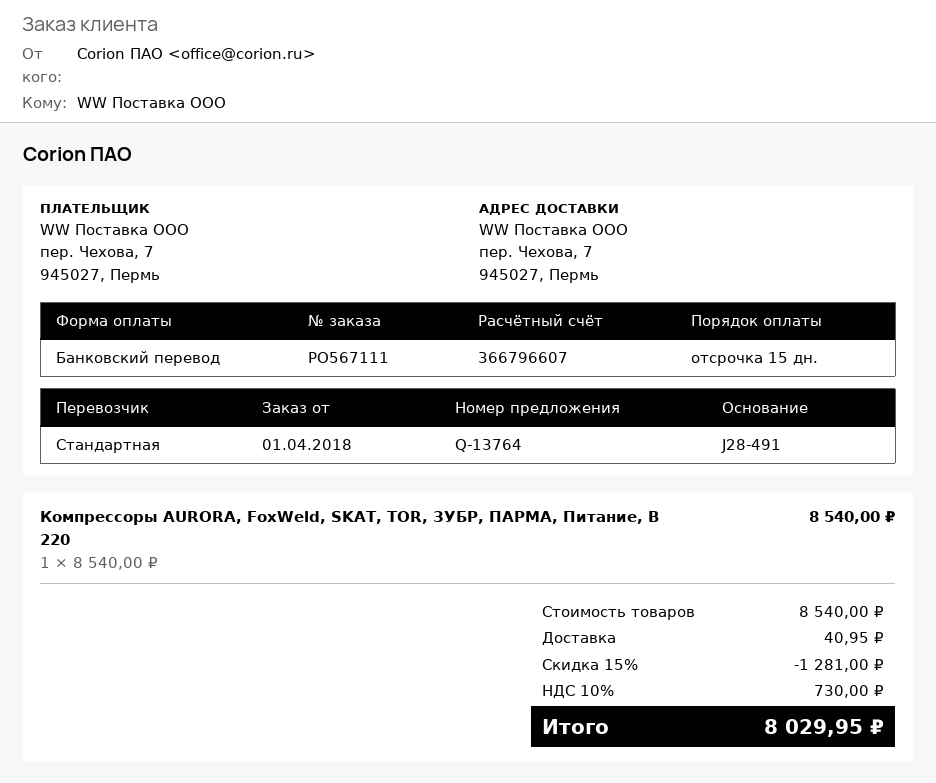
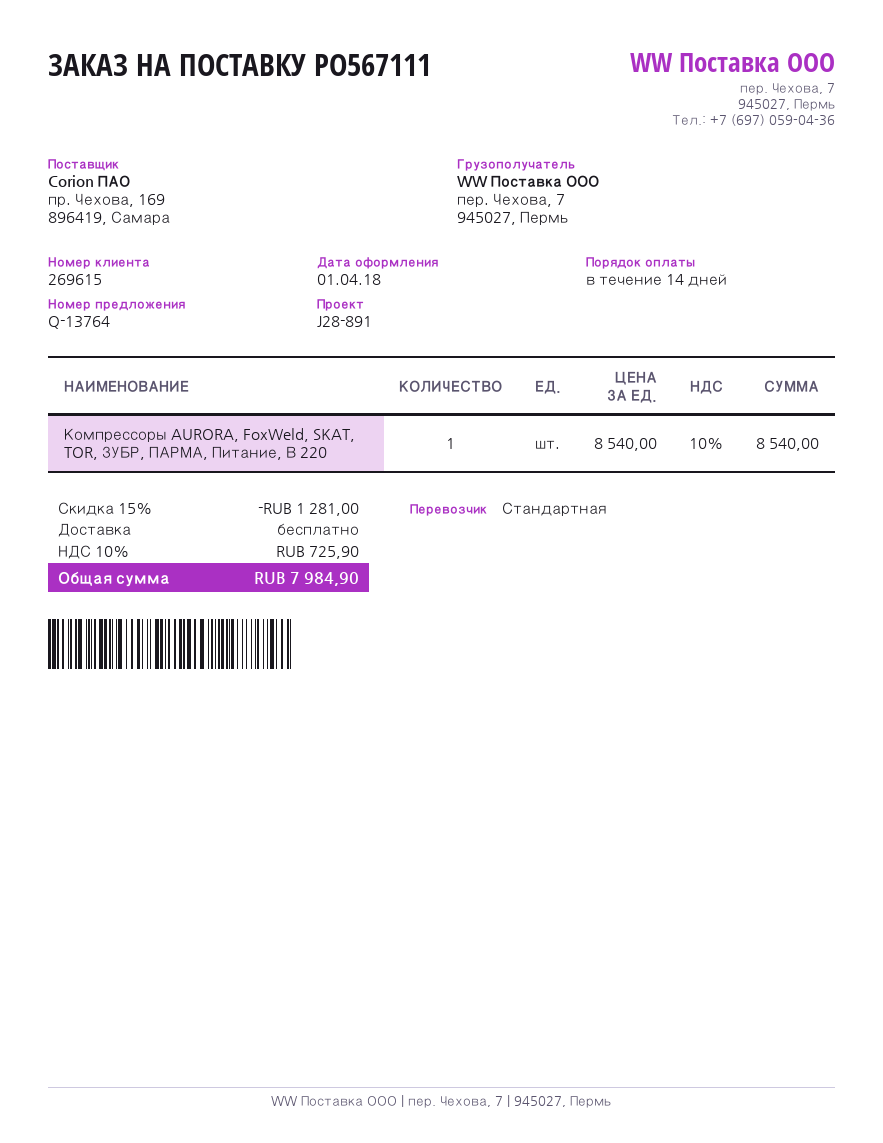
payment terms: 15 days -> 14 days
reference: J28-491 -> J28-891
shipping: 40.95 -> 0.00
tax: 10% = 730.00 -> 10% = 725.90
total: 8029.95 -> 7984.90

